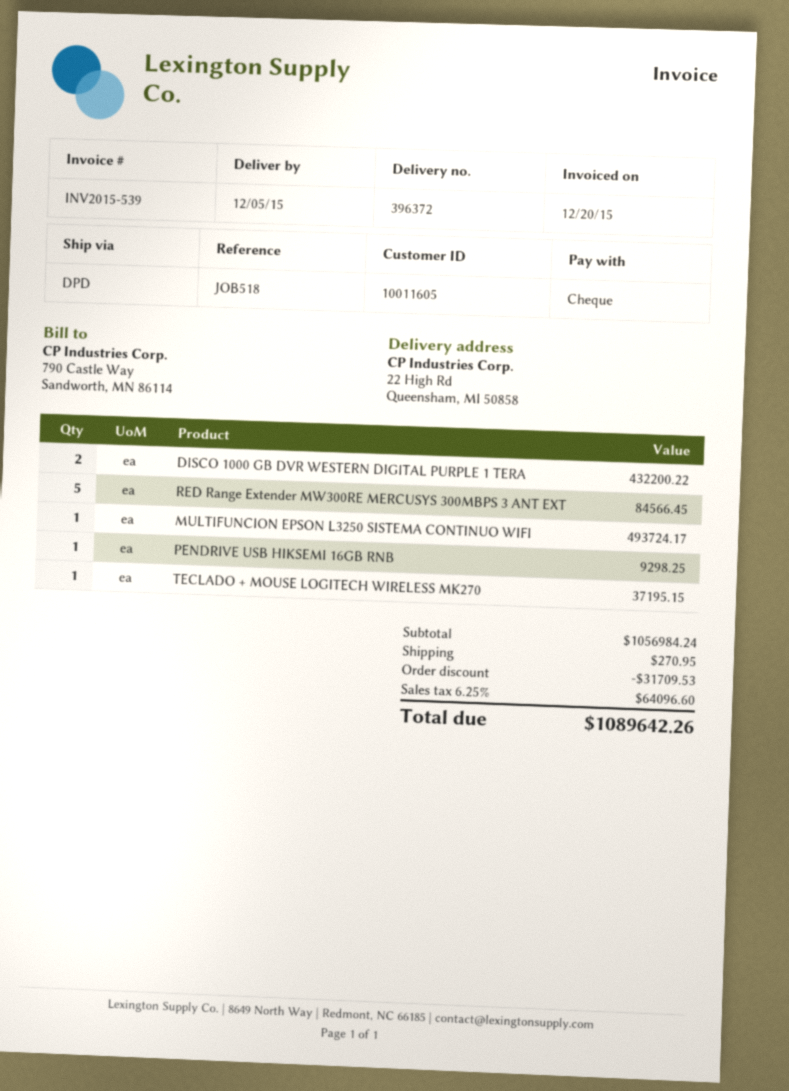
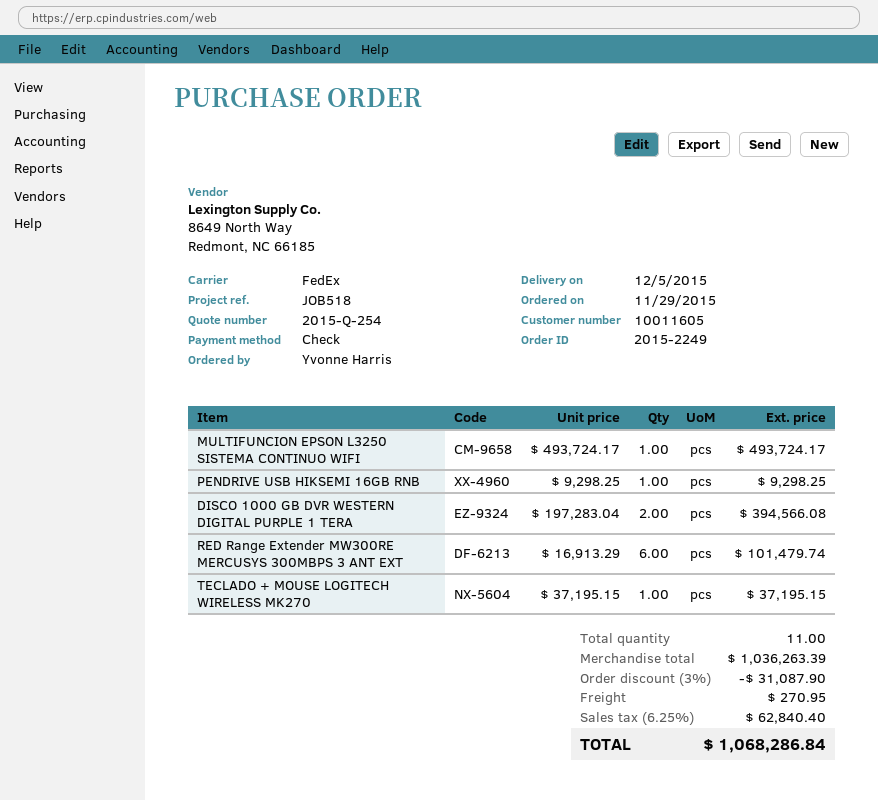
shipping method: DPD -> FedEx
DISCO 1000 GB DVR WESTERN DIGITAL PURPLE 1 TERA: 2 for 432200.22 -> 2 for 394566.08
RED Range Extender MW300RE MERCUSYS 300MBPS 3 ANT EXT: 5 for 84566.45 -> 6 for 101479.74
subtotal: 1056984.24 -> 1036263.39
discount: 31709.53 -> 31087.90
tax: 6.25% = 64096.60 -> 6.25% = 62840.40
total: 1089642.26 -> 1068286.84

